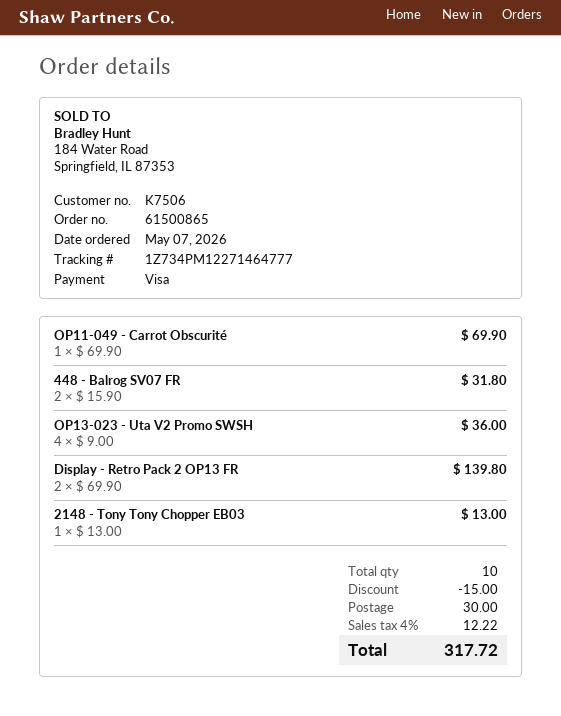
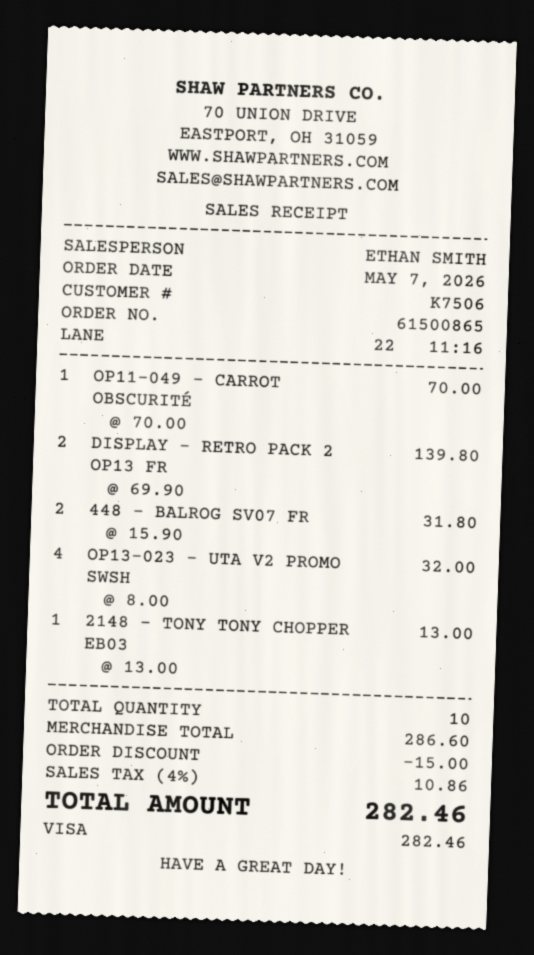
OP11-049 - Carrot Obscurité: 1 x 69.90 = 69.90 -> 1 x 70.00 = 70.00
OP13-023 - Uta V2 Promo SWSH: 4 x 9.00 = 36.00 -> 4 x 8.00 = 32.00
shipping: 30.00 -> none
tax: 4% = 12.22 -> 4% = 10.86
total: 317.72 -> 282.46

